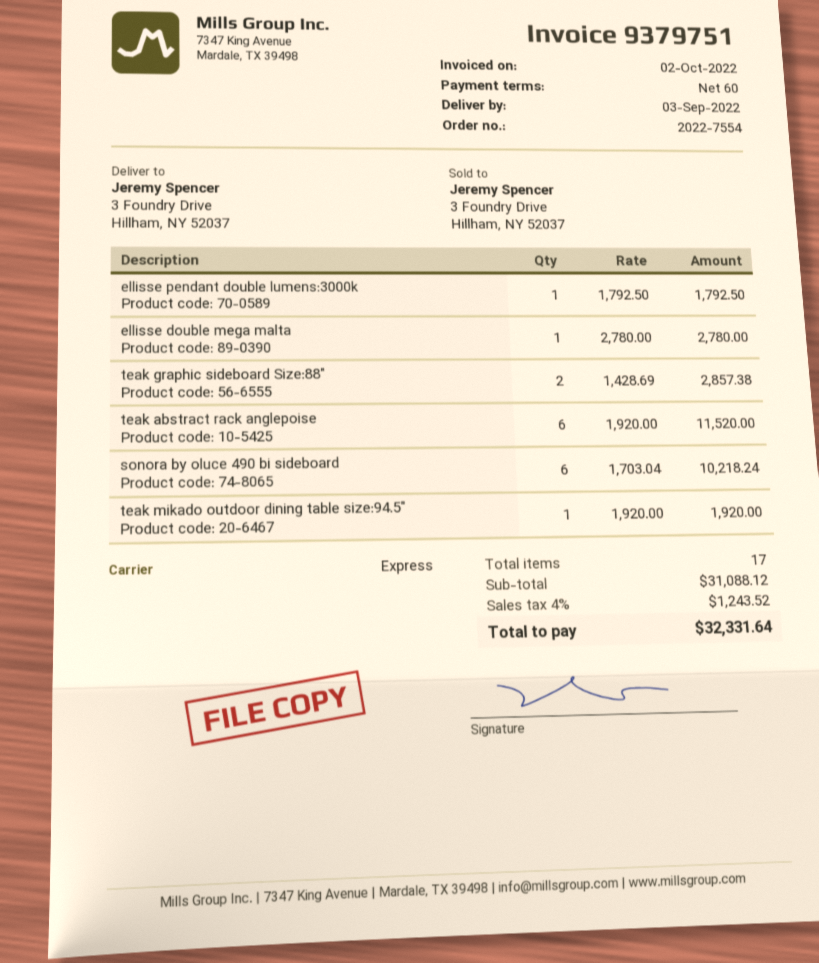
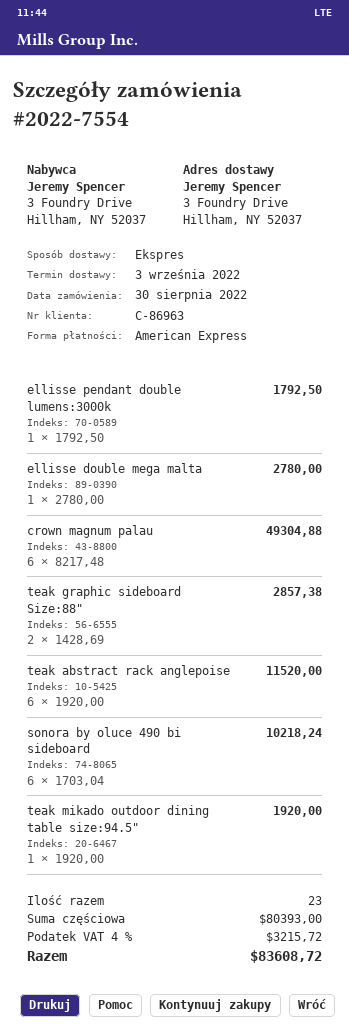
crown magnum palau: none -> 6 x 8217.48 = 49304.88
total quantity: 17 -> 23
subtotal: 31088.12 -> 80393.00
tax: 4% = 1243.52 -> 4% = 3215.72
total: 32331.64 -> 83608.72

